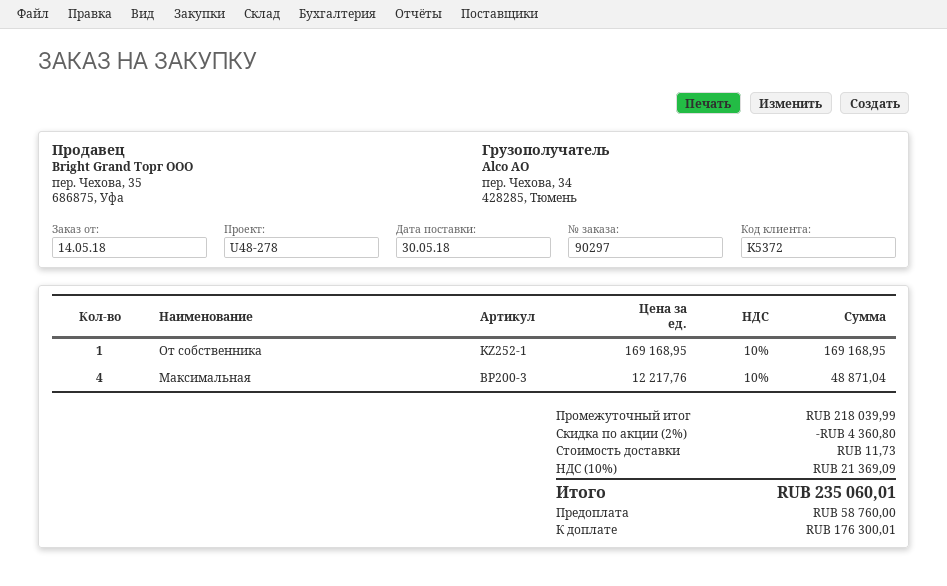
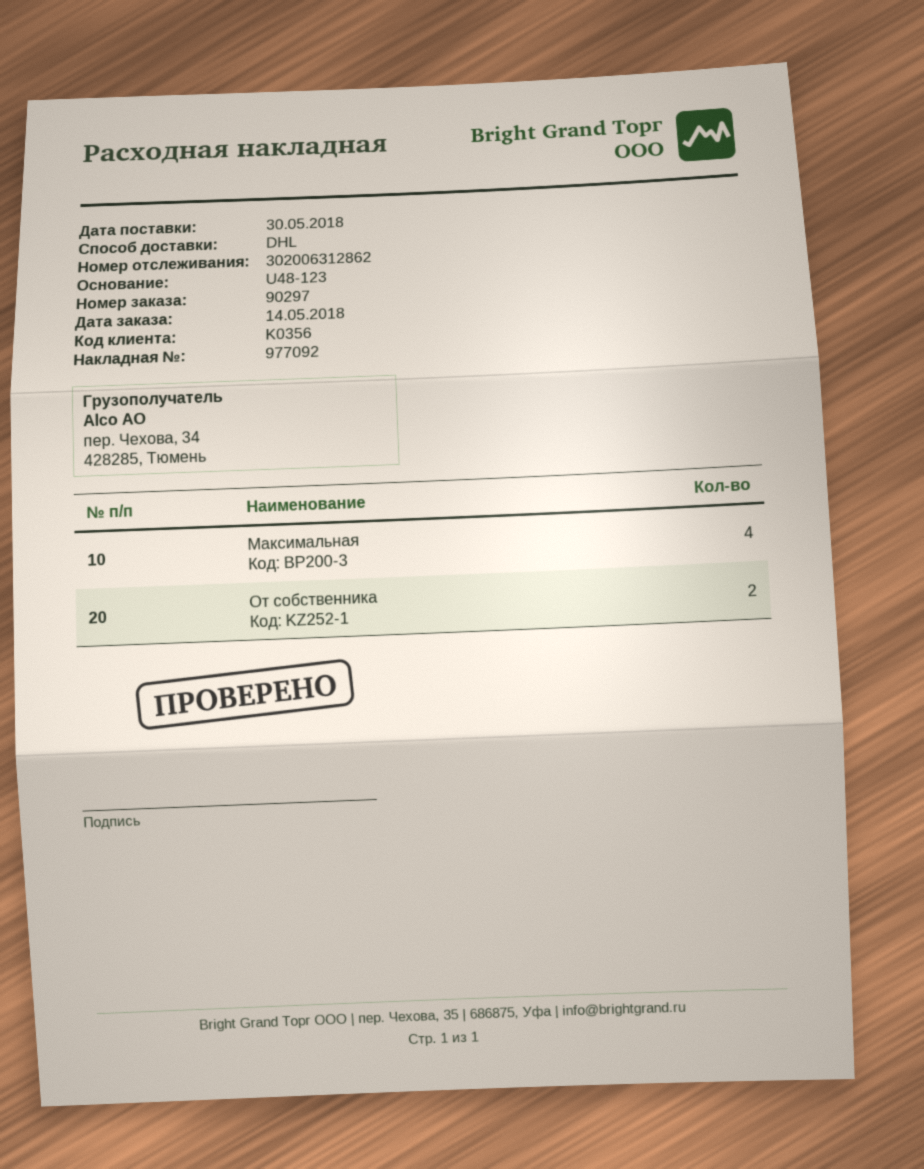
customer number: K5372 -> K0356
reference: U48-278 -> U48-123
От собственника: 1 -> 2

